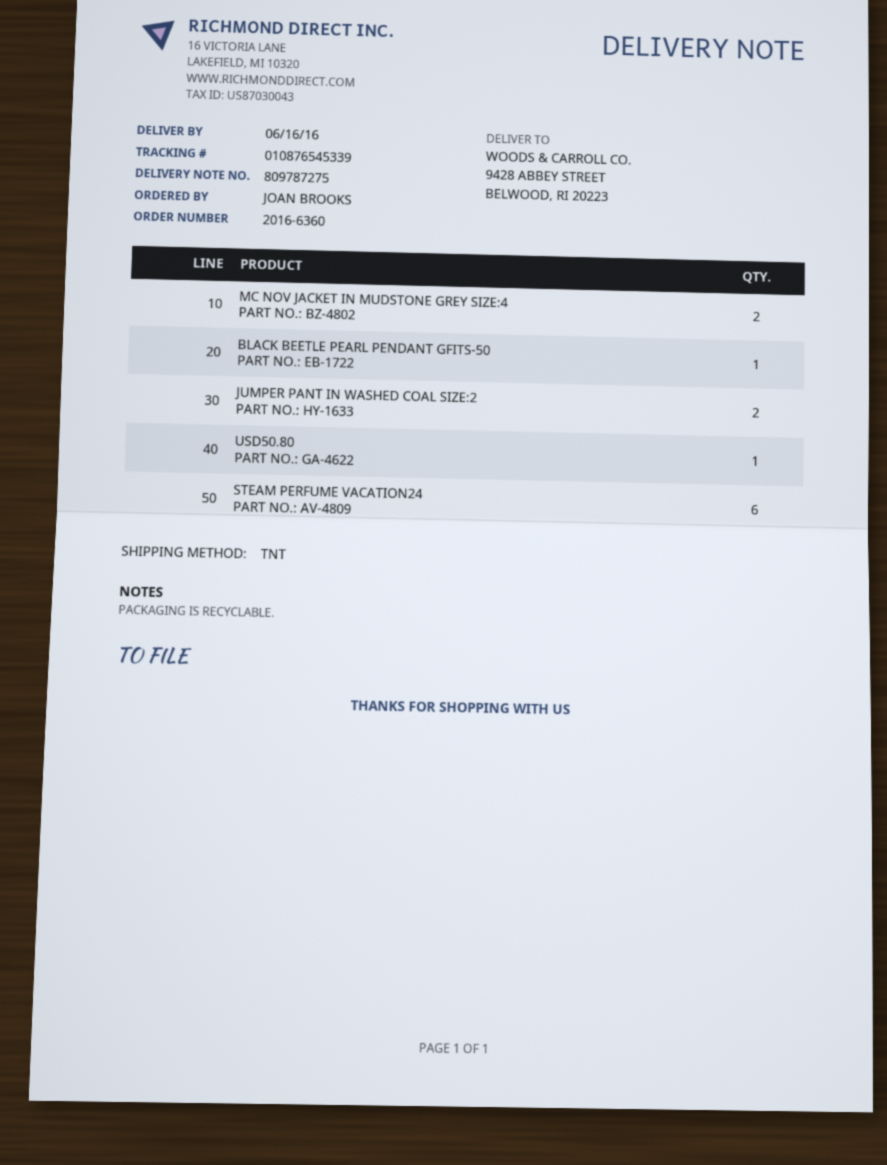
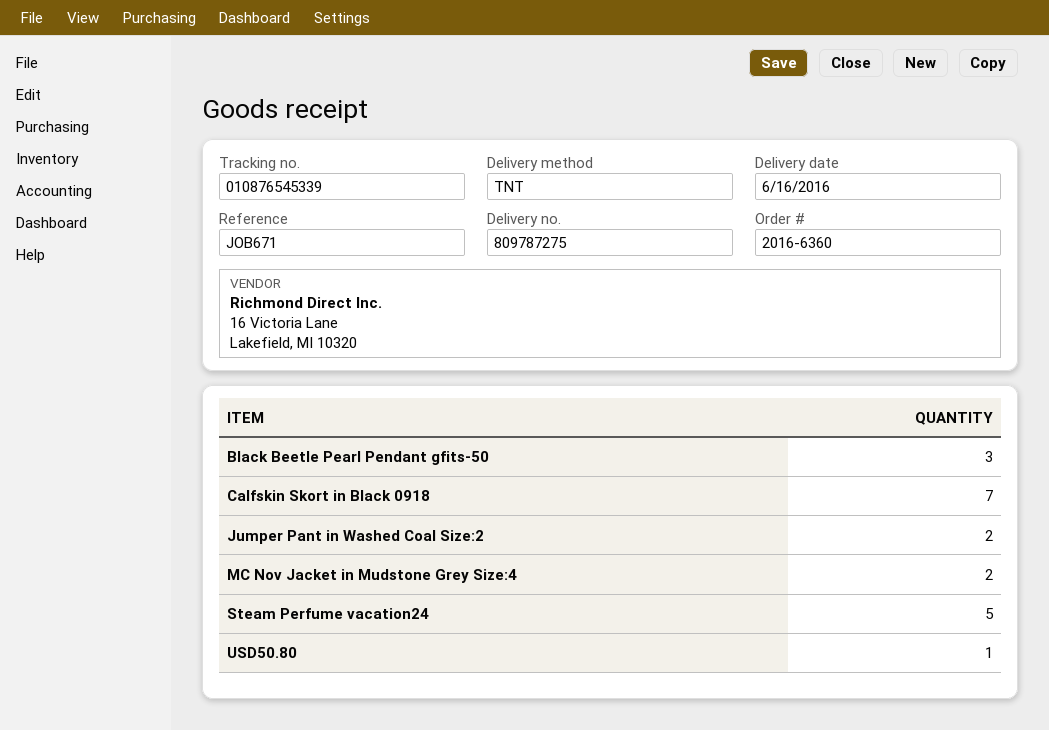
BLACK BEETLE PEARL PENDANT GFITS-50: 1 -> 3
STEAM PERFUME VACATION24: 6 -> 5
Calfskin Skort in Black 0918: none -> 7

